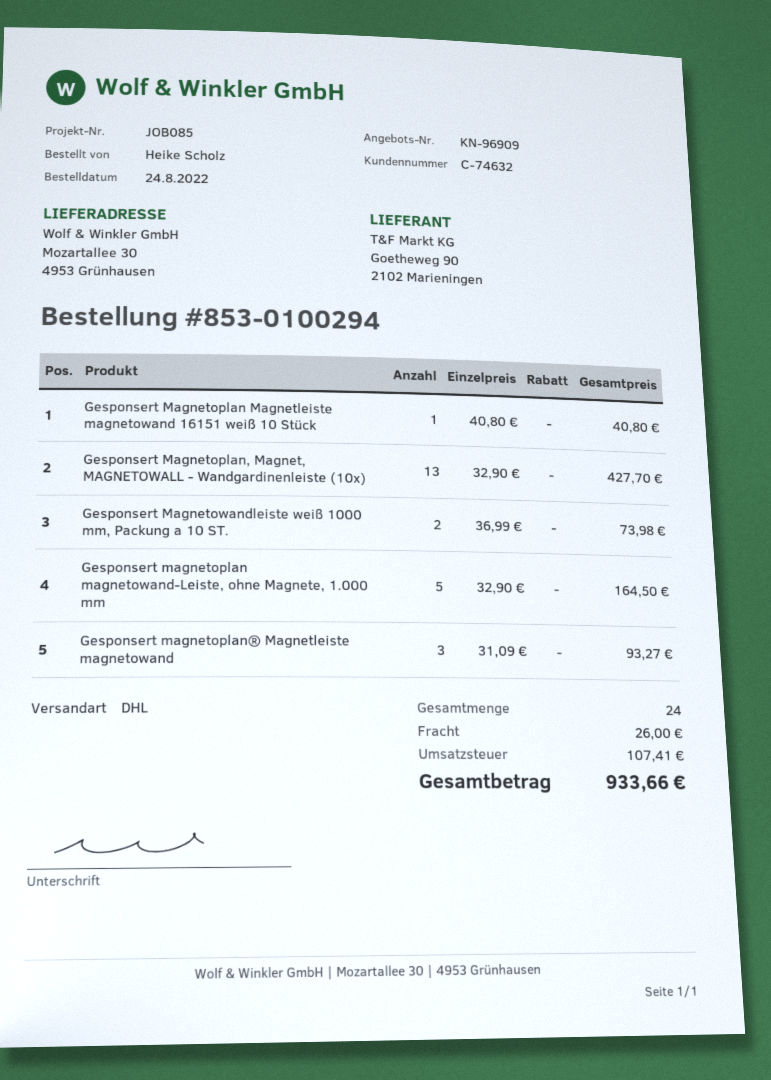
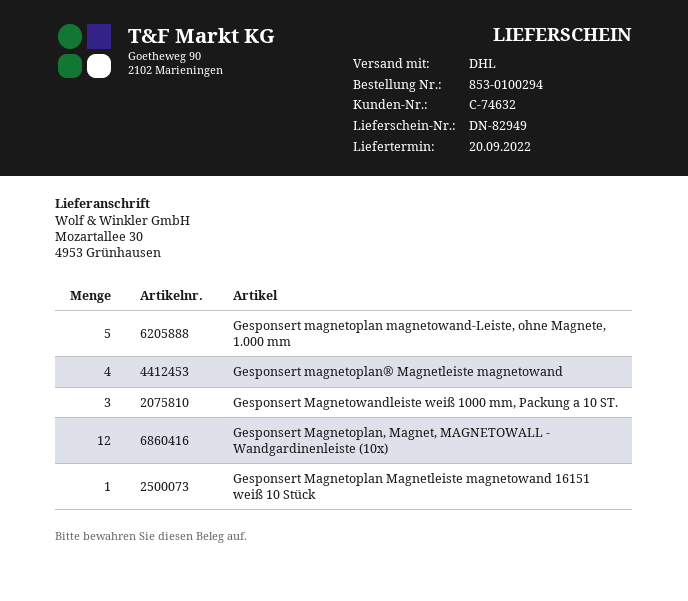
Gesponsert Magnetoplan, Magnet, MAGNETOWALL - Wandgardinenleiste (10x): 13 -> 12
Gesponsert Magnetowandleiste weiß 1000 mm, Packung a 10 ST.: 2 -> 3
Gesponsert magnetoplan® Magnetleiste magnetowand: 3 -> 4

